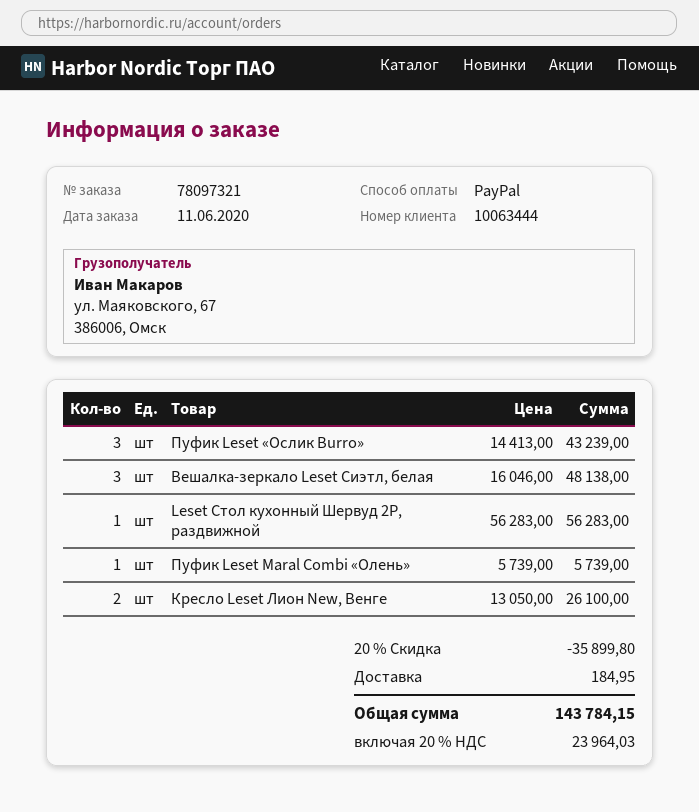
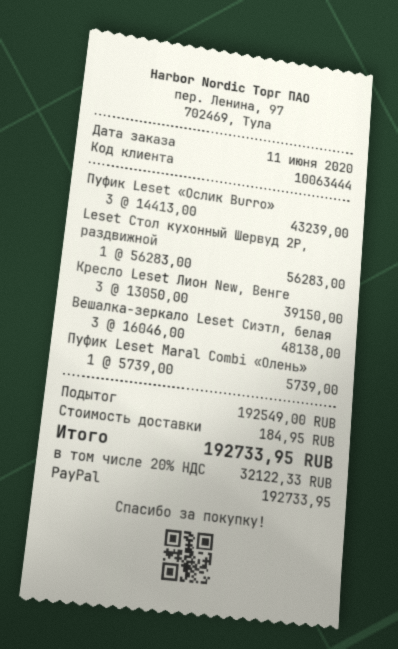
Кресло Leset Лион New, Венге: 2 x 13050.00 = 26100.00 -> 3 x 13050.00 = 39150.00
discount: 20% = 35899.80 -> none
tax: 20% = 23964.03 -> 20% = 32122.33
total: 143784.15 -> 192733.95

